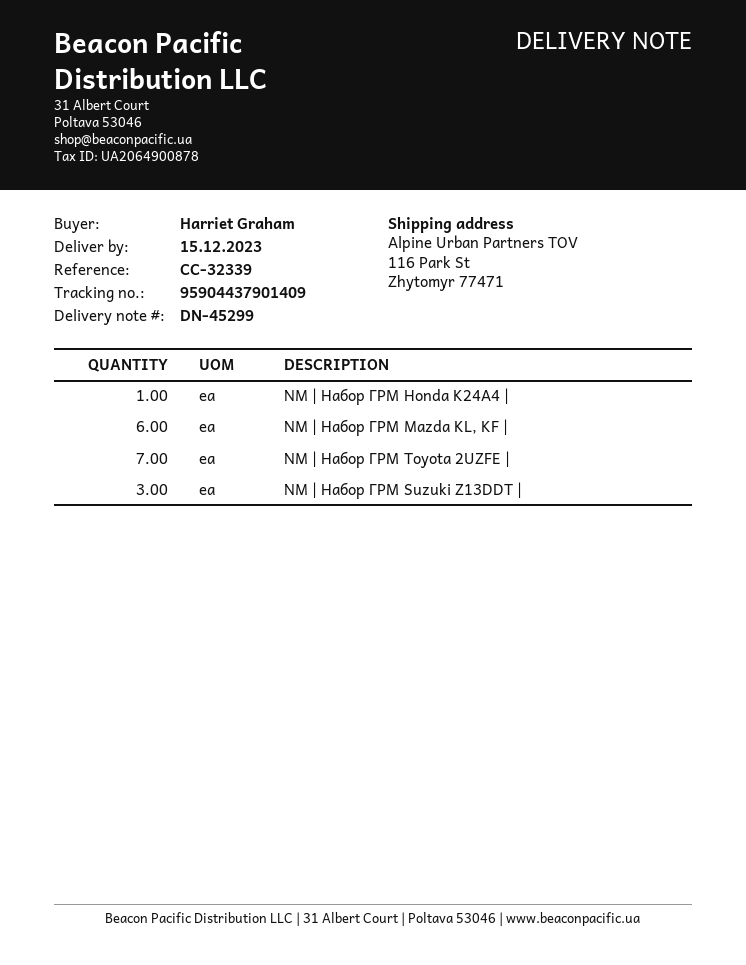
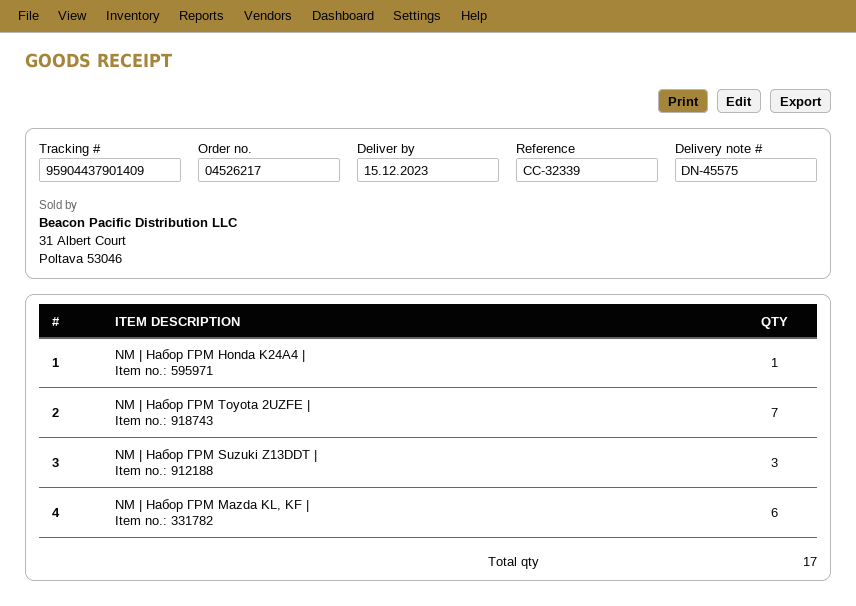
delivery note number: DN-45299 -> DN-45575

